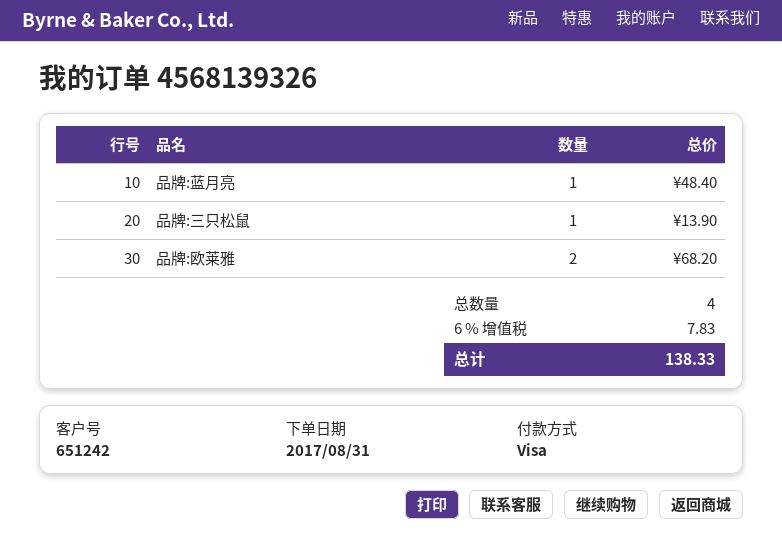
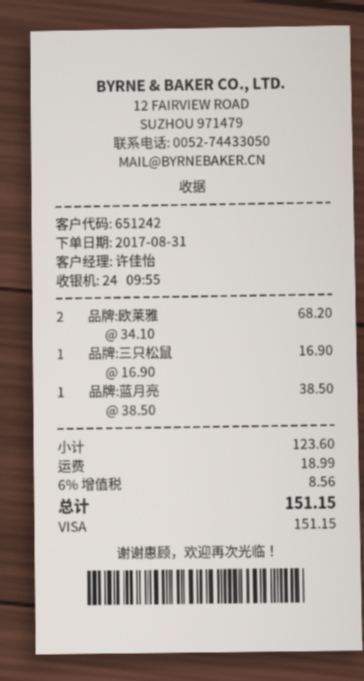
品牌:蓝月亮: 1 for 48.40 -> 1 for 38.50
品牌:三只松鼠: 1 for 13.90 -> 1 for 16.90
shipping: none -> 18.99
tax: 6% = 7.83 -> 6% = 8.56
total: 138.33 -> 151.15

